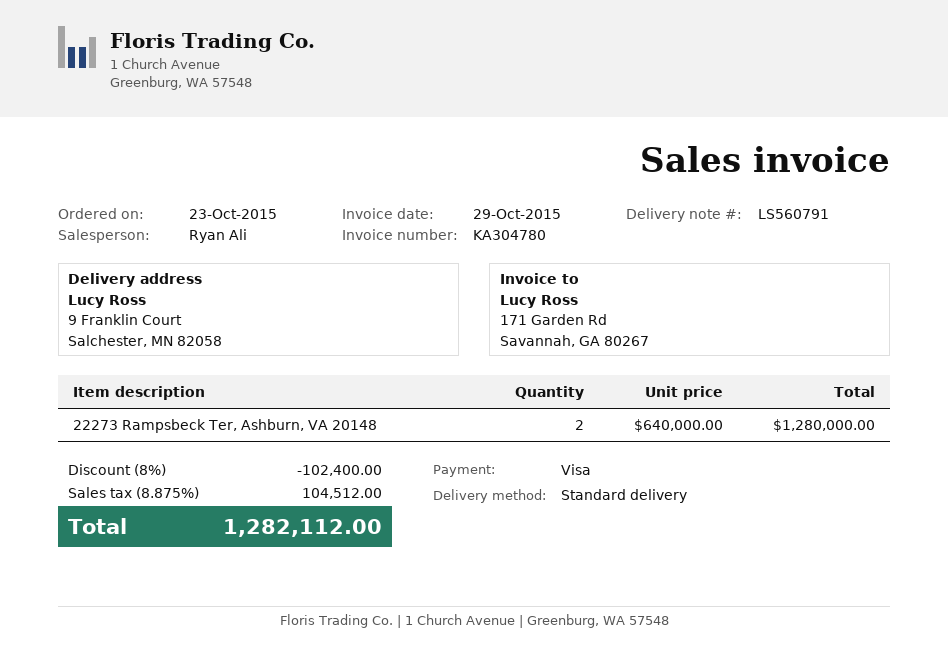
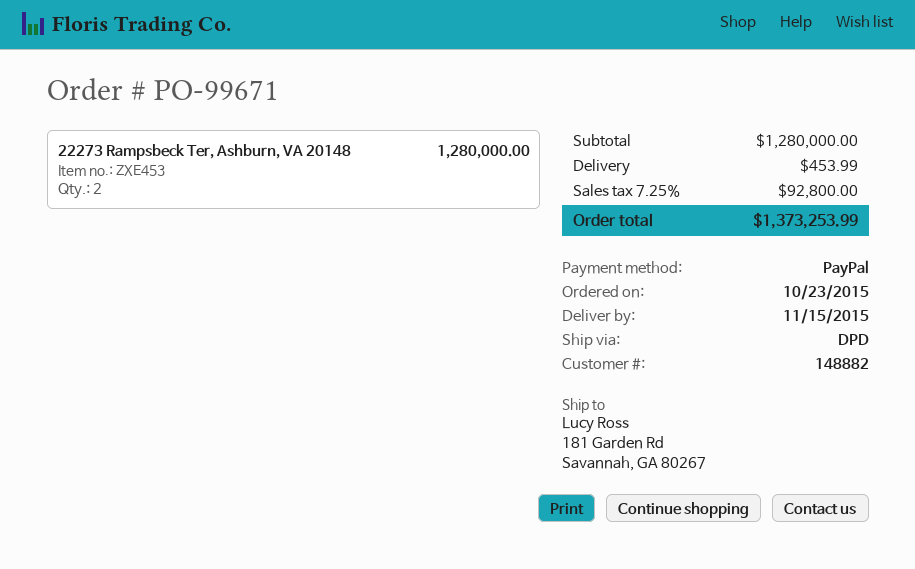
payment method: Visa -> PayPal
shipping method: standard -> DPD
ship to: 9 Franklin Court, Salchester, MN 82058 -> 181 Garden Rd, Savannah, GA 80267
discount: 8% = 102400.00 -> none
shipping: none -> 453.99
tax: 8.875% = 104512.00 -> 7.25% = 92800.00
total: 1282112.00 -> 1373253.99

